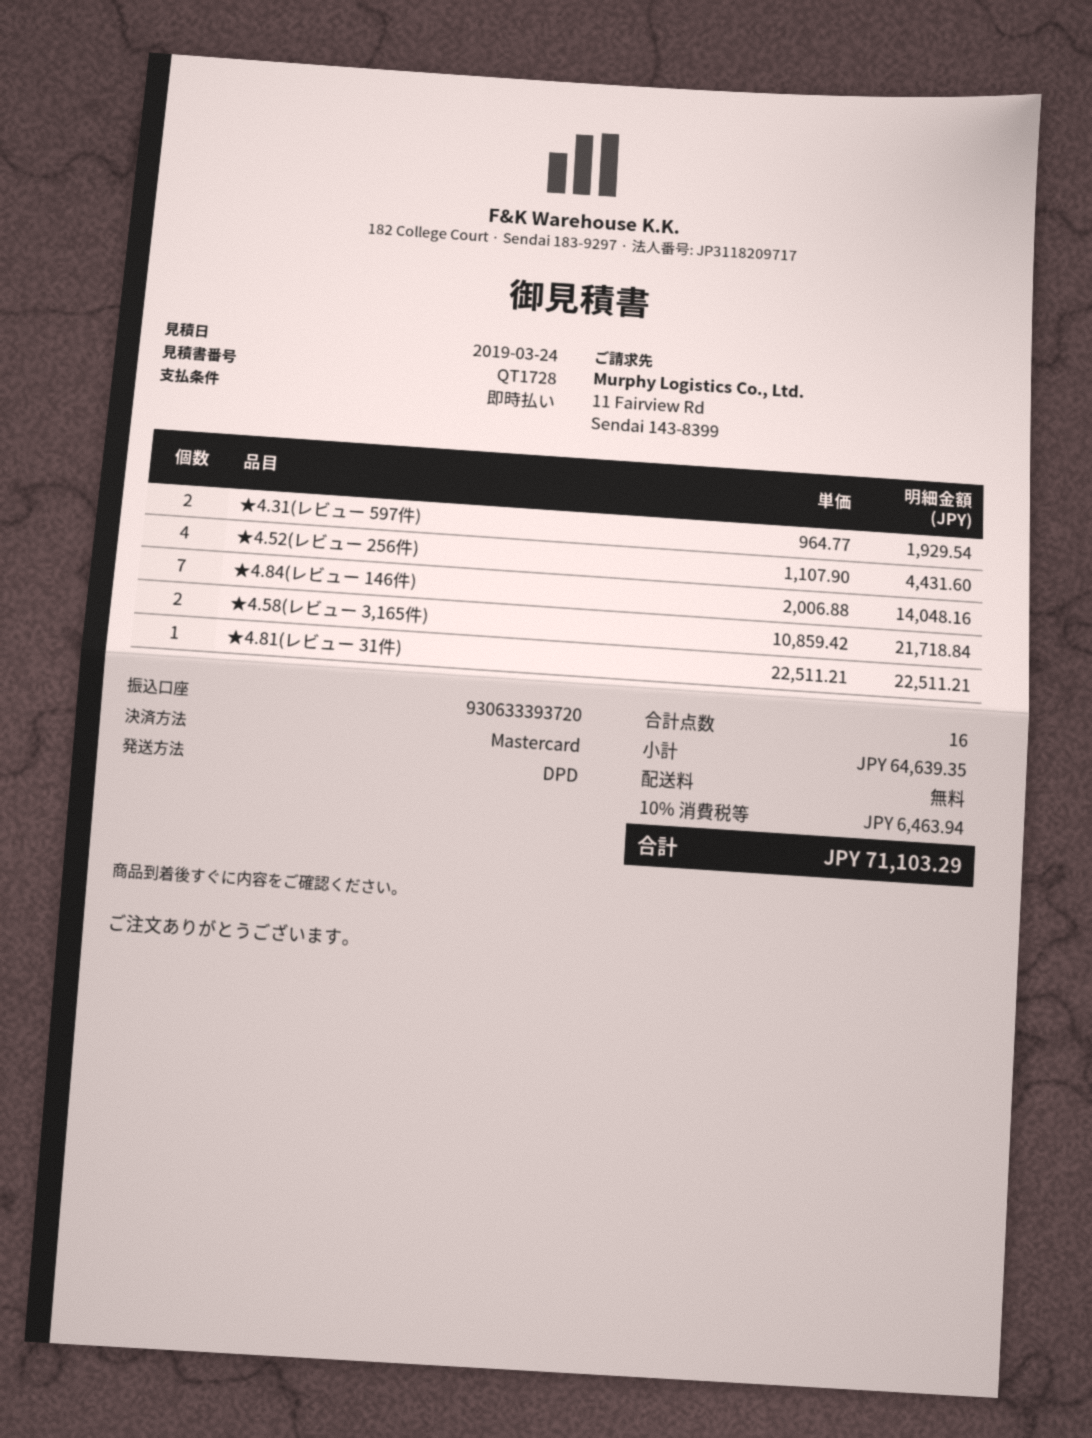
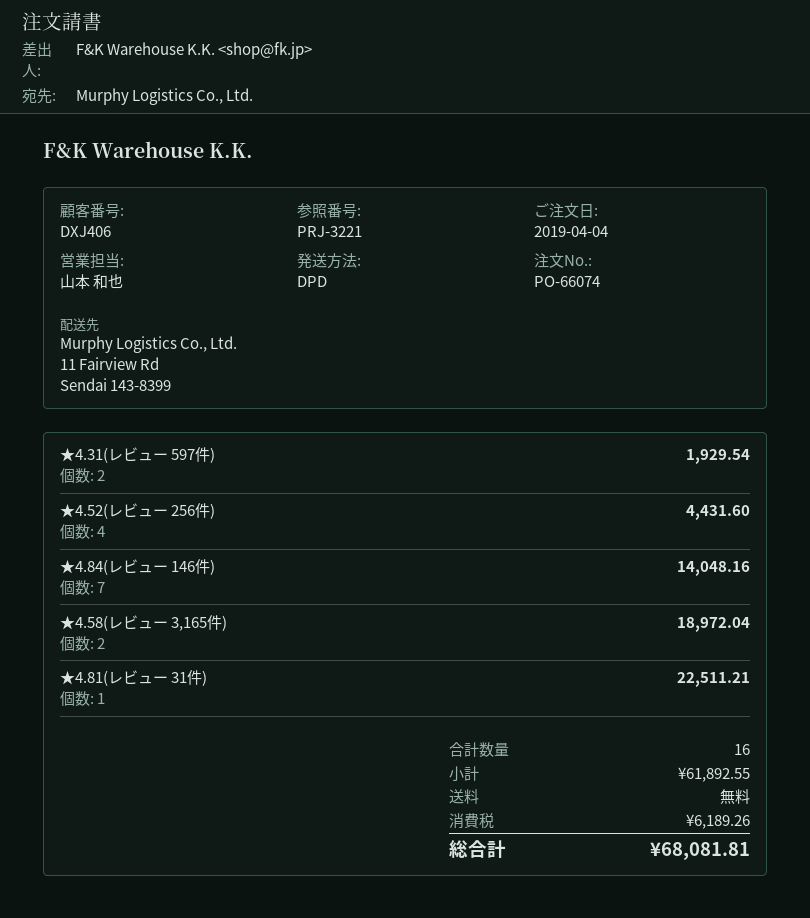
★4.58(レビュー 3,165件): 2 for 21718.84 -> 2 for 18972.04
subtotal: 64639.35 -> 61892.55
tax: 6463.94 -> 6189.26
total: 71103.29 -> 68081.81

